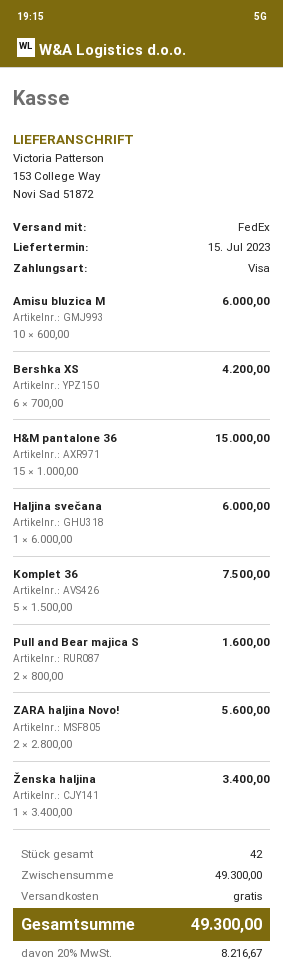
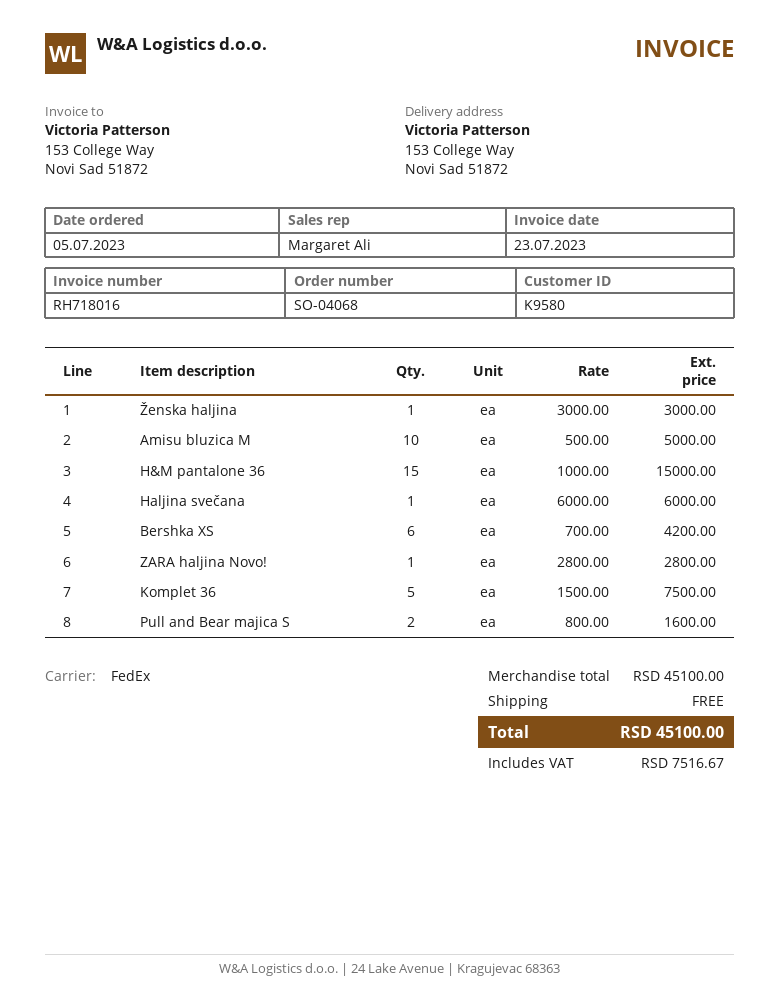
Amisu bluzica M: 10 x 600.00 = 6000.00 -> 10 x 500.00 = 5000.00
ZARA haljina Novo!: 2 x 2800.00 = 5600.00 -> 1 x 2800.00 = 2800.00
Ženska haljina: 1 x 3400.00 = 3400.00 -> 1 x 3000.00 = 3000.00
subtotal: 49300.00 -> 45100.00
tax: 8216.67 -> 7516.67
total: 49300.00 -> 45100.00

